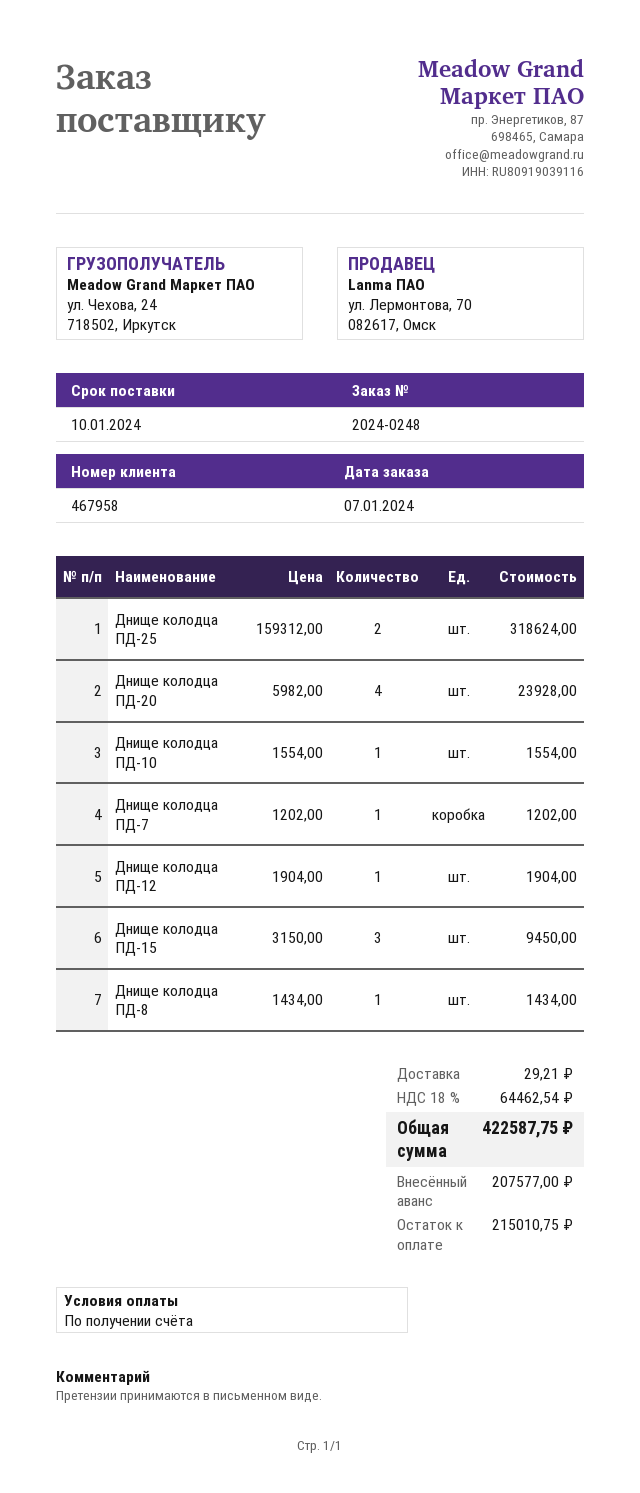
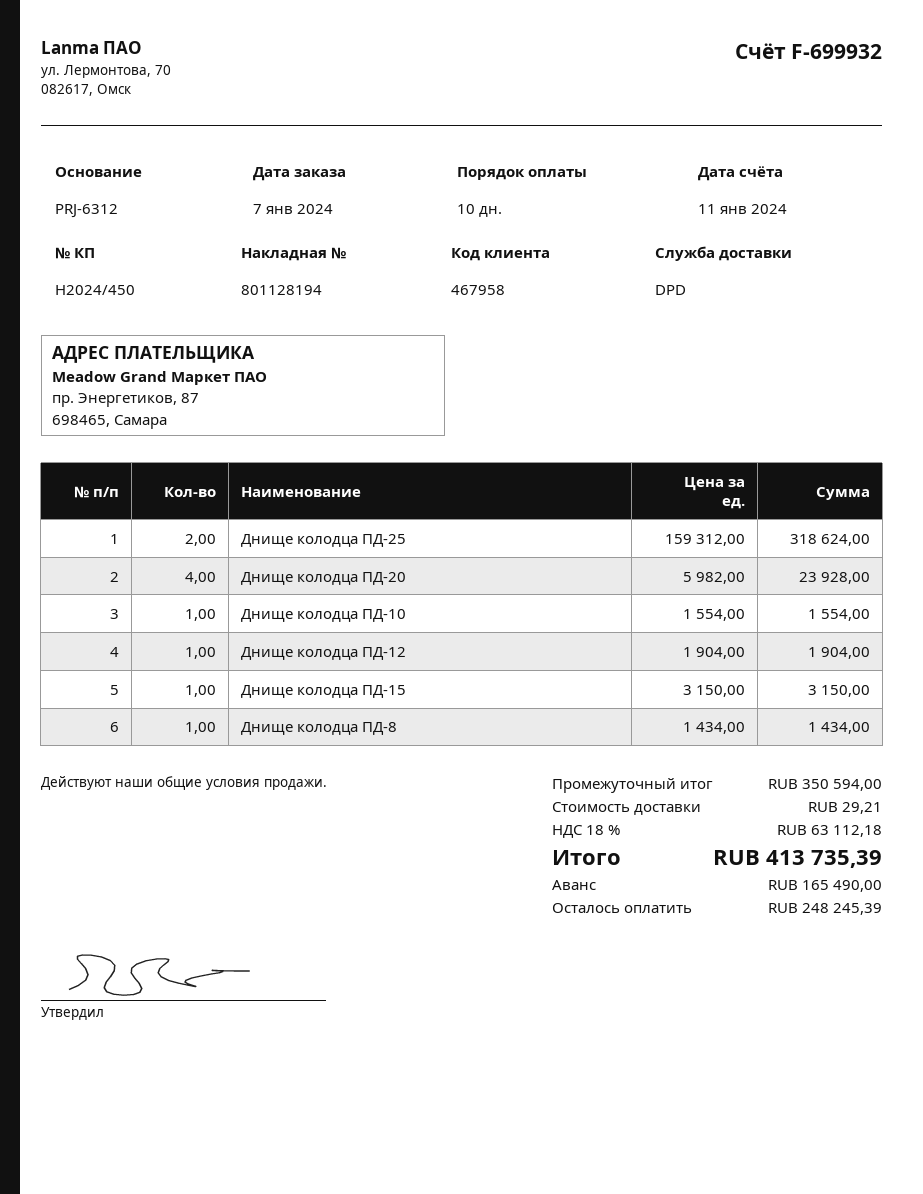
payment terms: on receipt -> 10 days
Днище колодца ПД-7: 1 x 1202.00 = 1202.00 -> none
Днище колодца ПД-15: 3 x 3150.00 = 9450.00 -> 1 x 3150.00 = 3150.00
tax: 18% = 64462.54 -> 18% = 63112.18
total: 422587.75 -> 413735.39
deposit: 207577.00 -> 165490.00
balance: 215010.75 -> 248245.39

